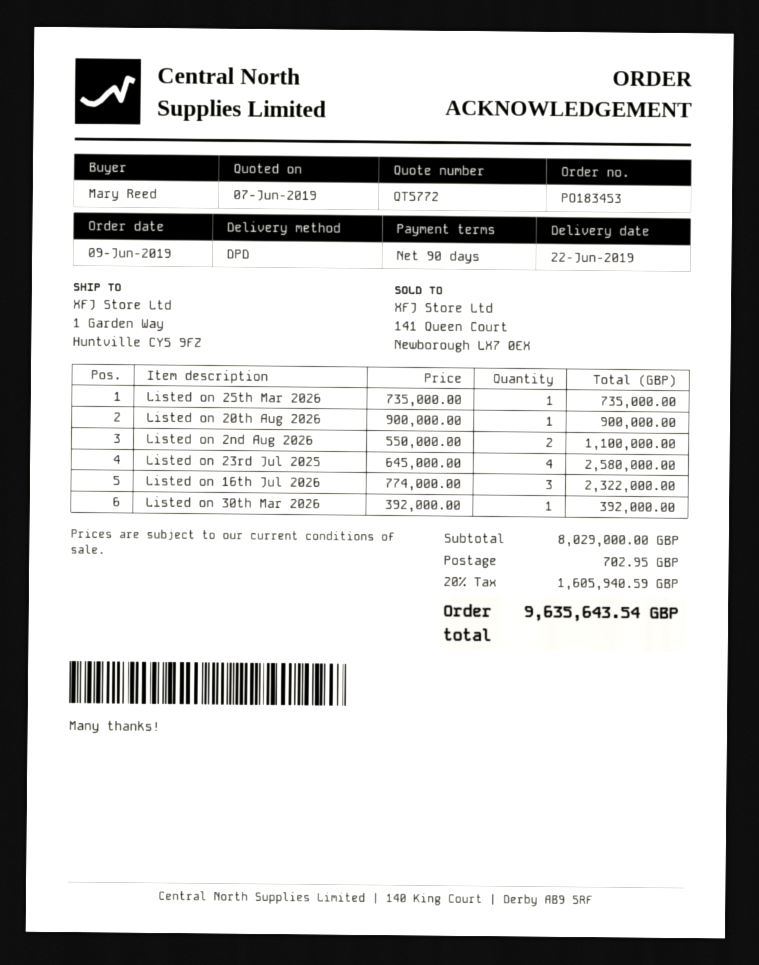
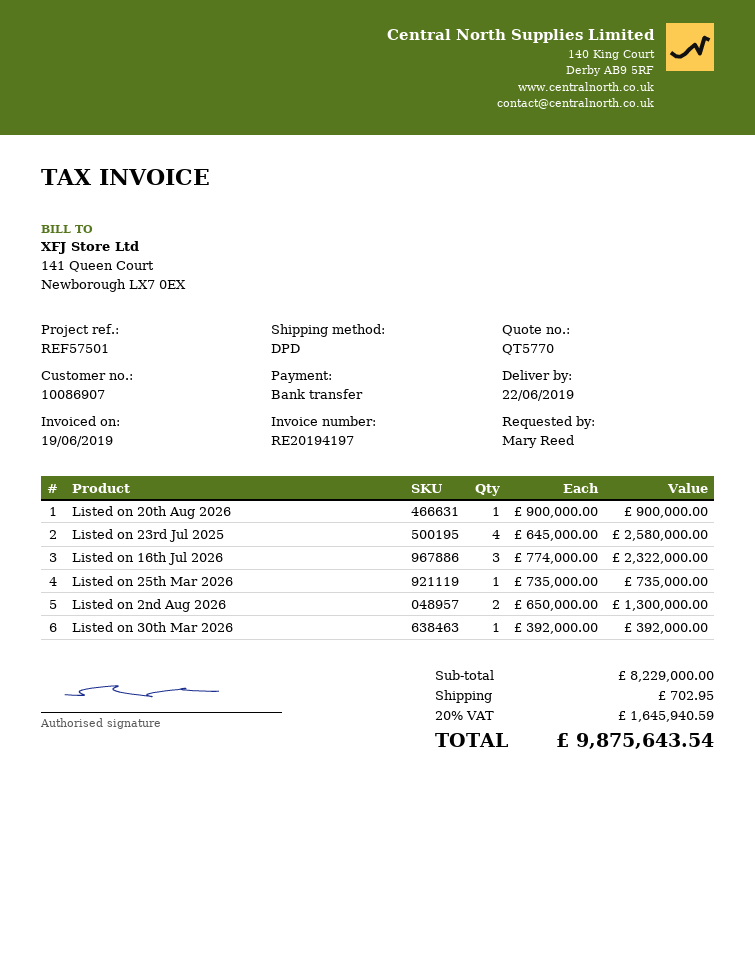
quote number: QT5772 -> QT5770
Listed on 2nd Aug 2026: 2 x 550000.00 = 1100000.00 -> 2 x 650000.00 = 1300000.00
subtotal: 8029000.00 -> 8229000.00
tax: 20% = 1605940.59 -> 20% = 1645940.59
total: 9635643.54 -> 9875643.54

